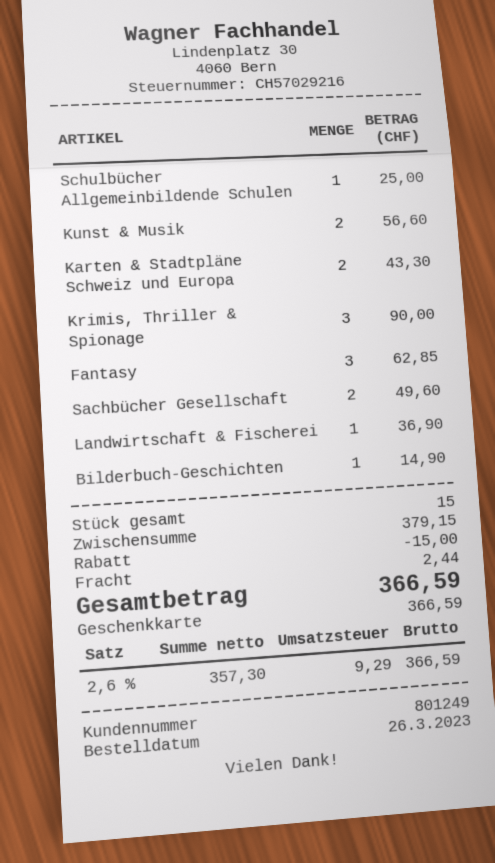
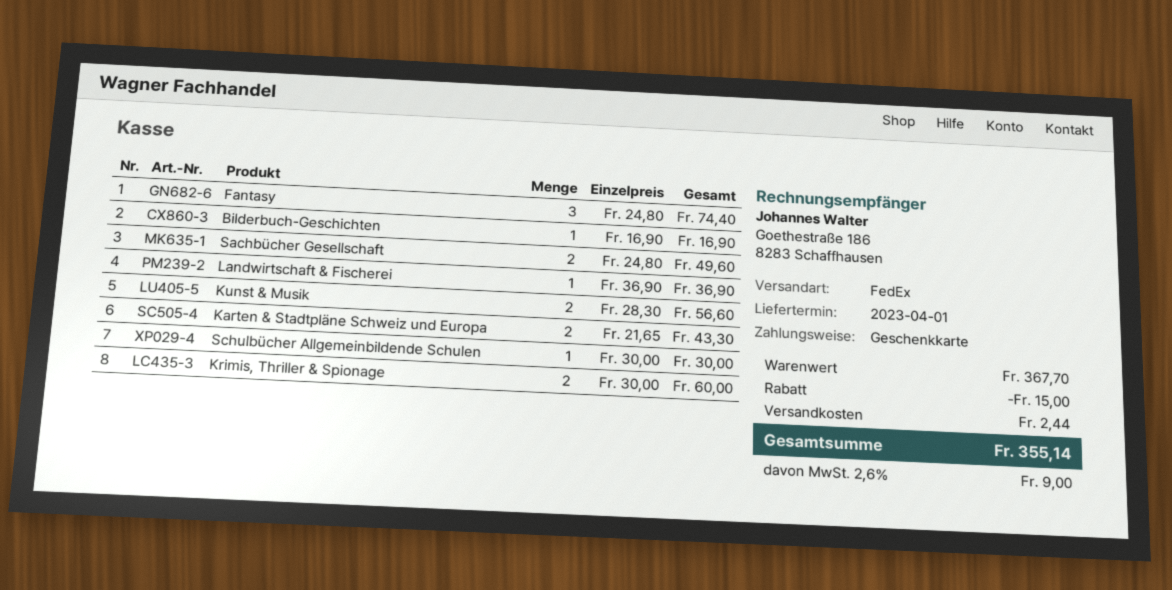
Schulbücher Allgemeinbildende Schulen: 1 for 25.00 -> 1 for 30.00
Krimis, Thriller & Spionage: 3 for 90.00 -> 2 for 60.00
Fantasy: 3 for 62.85 -> 3 for 74.40
Bilderbuch-Geschichten: 1 for 14.90 -> 1 for 16.90
subtotal: 379.15 -> 367.70
tax: 2.6% = 9.29 -> 2.6% = 9.00
total: 366.59 -> 355.14

